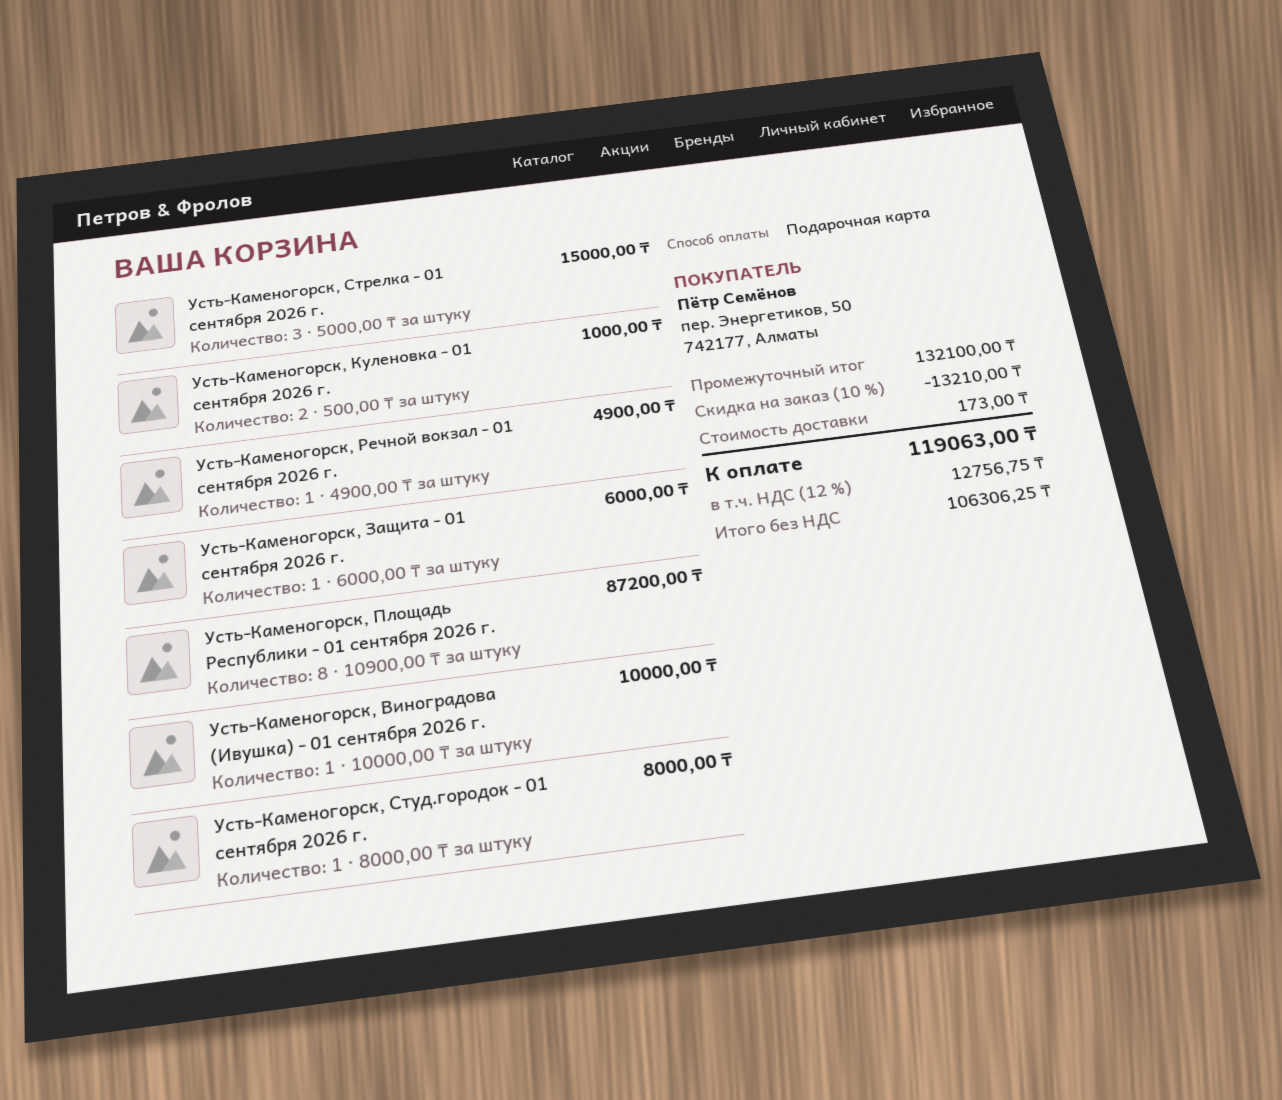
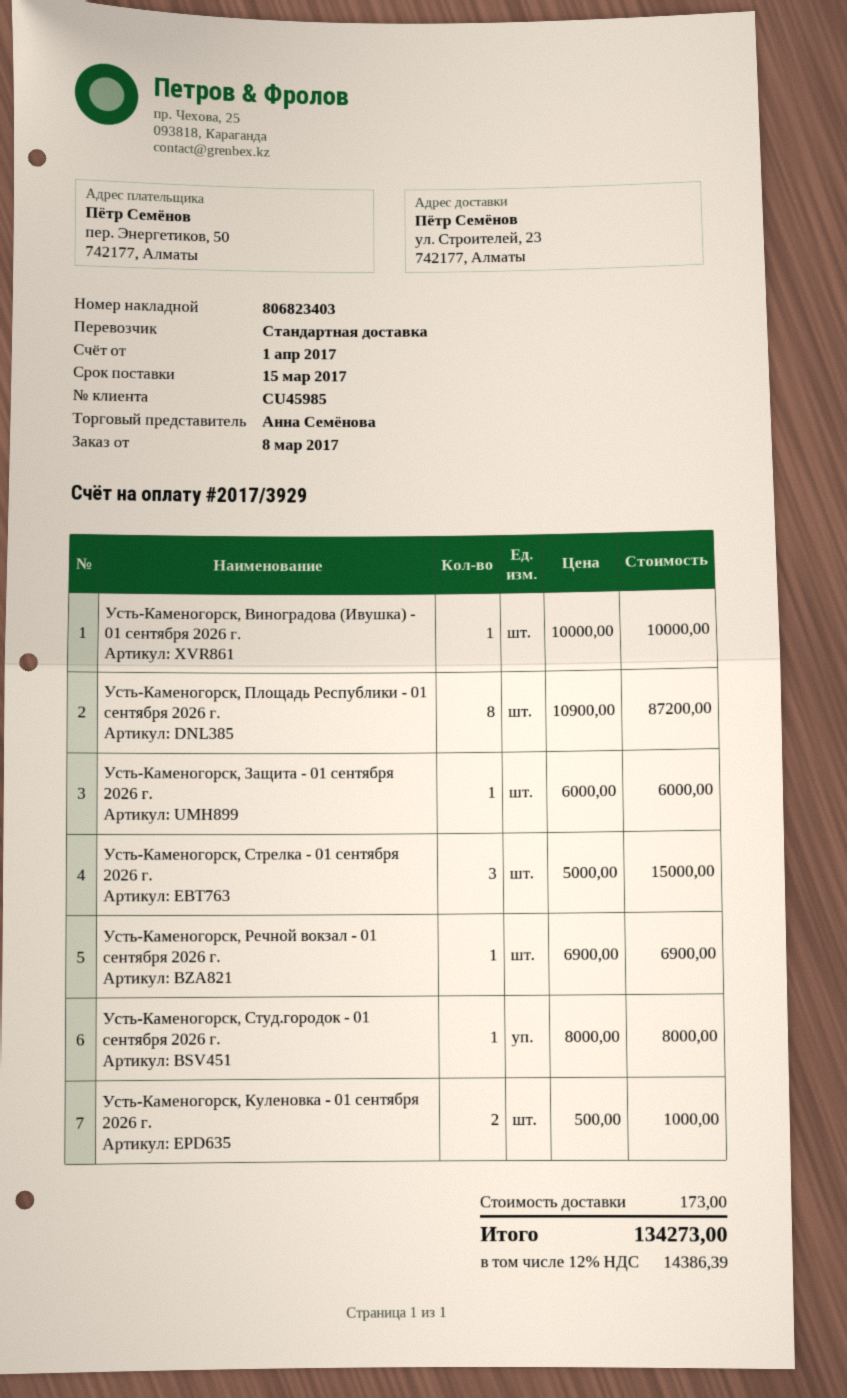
Усть-Каменогорск, Речной вокзал - 01 сентября 2026 г.: 1 x 4900.00 = 4900.00 -> 1 x 6900.00 = 6900.00
discount: 10% = 13210.00 -> none
tax: 12% = 12756.75 -> 12% = 14386.39
total: 119063.00 -> 134273.00

